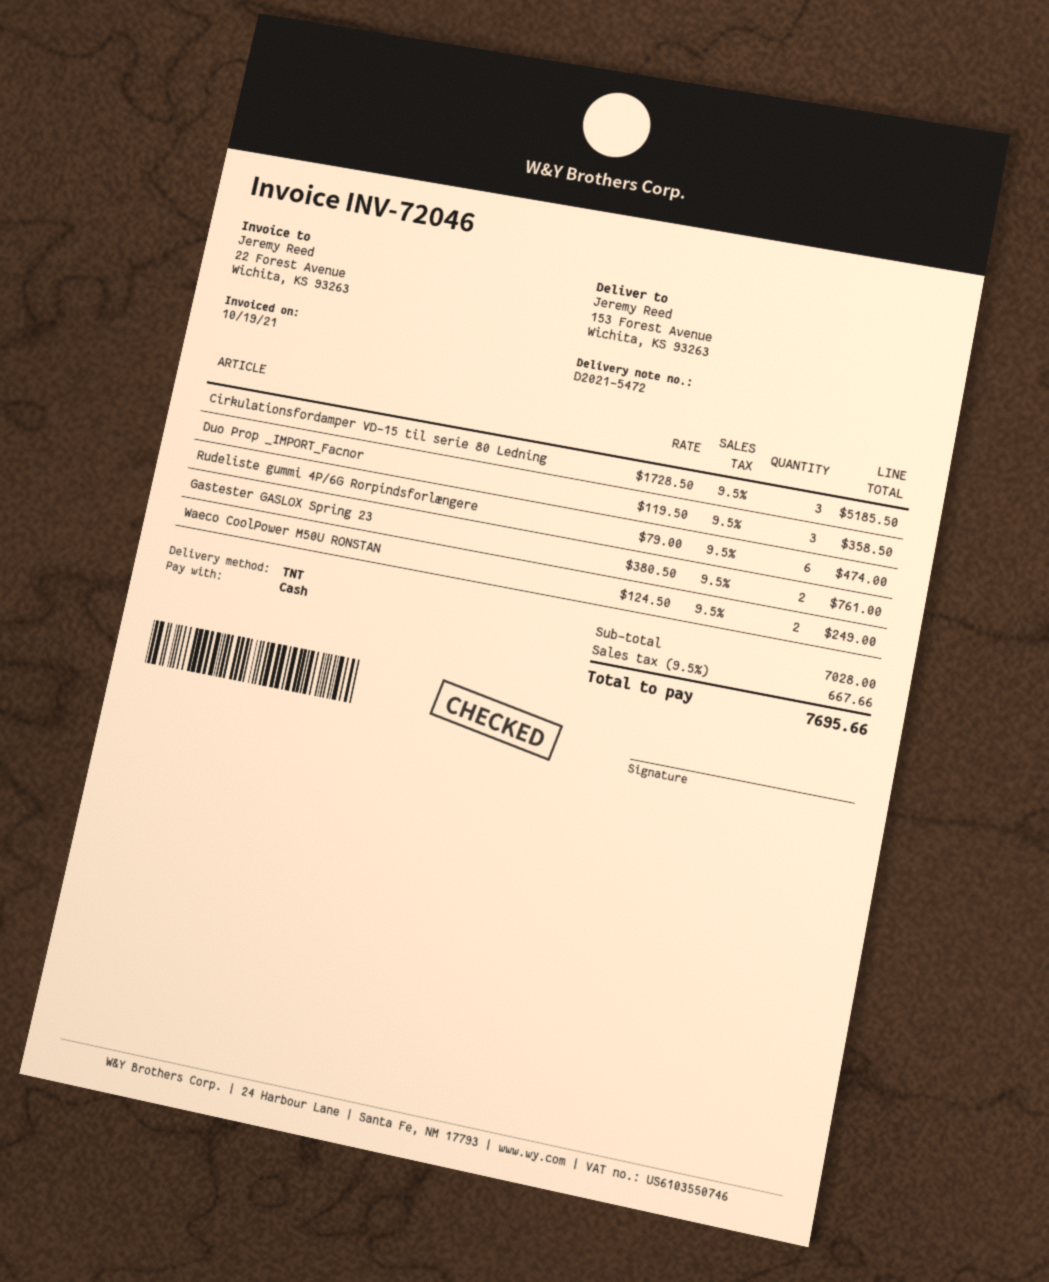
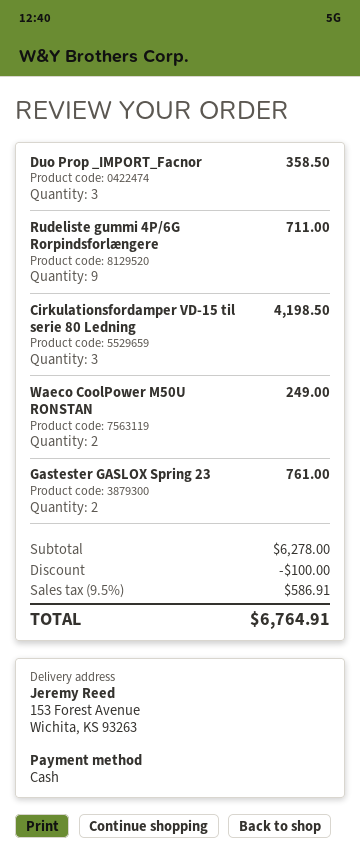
Cirkulationsfordamper VD-15 til serie 80 Ledning: 3 for 5185.50 -> 3 for 4198.50
Rudeliste gummi 4P/6G Rorpindsforlængere: 6 for 474.00 -> 9 for 711.00
subtotal: 7028.00 -> 6278.00
discount: none -> 100.00
tax: 9.5% = 667.66 -> 9.5% = 586.91
total: 7695.66 -> 6764.91

